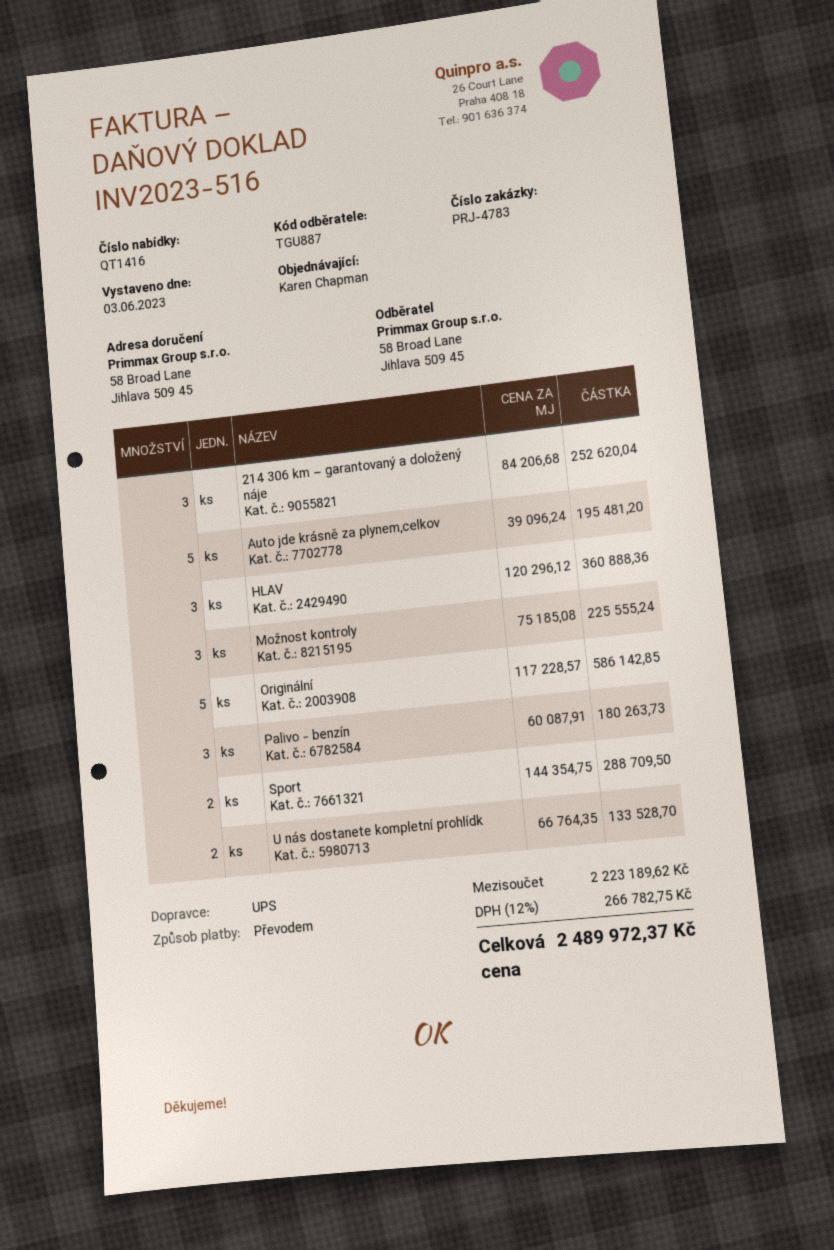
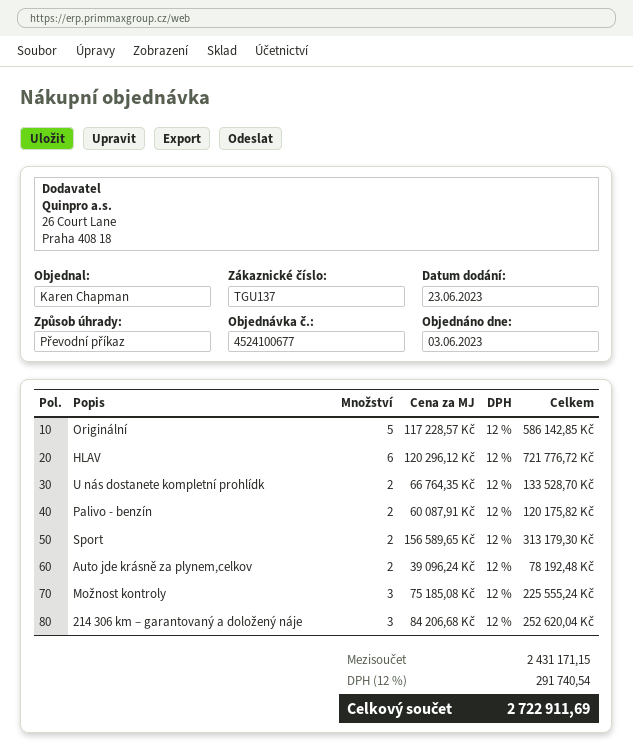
customer number: TGU887 -> TGU137
Auto jde krásně za plynem,celkov: 5 x 39096.24 = 195481.20 -> 2 x 39096.24 = 78192.48
HLAV: 3 x 120296.12 = 360888.36 -> 6 x 120296.12 = 721776.72
Palivo - benzín: 3 x 60087.91 = 180263.73 -> 2 x 60087.91 = 120175.82
Sport: 2 x 144354.75 = 288709.50 -> 2 x 156589.65 = 313179.30
subtotal: 2223189.62 -> 2431171.15
tax: 12% = 266782.75 -> 12% = 291740.54
total: 2489972.37 -> 2722911.69

